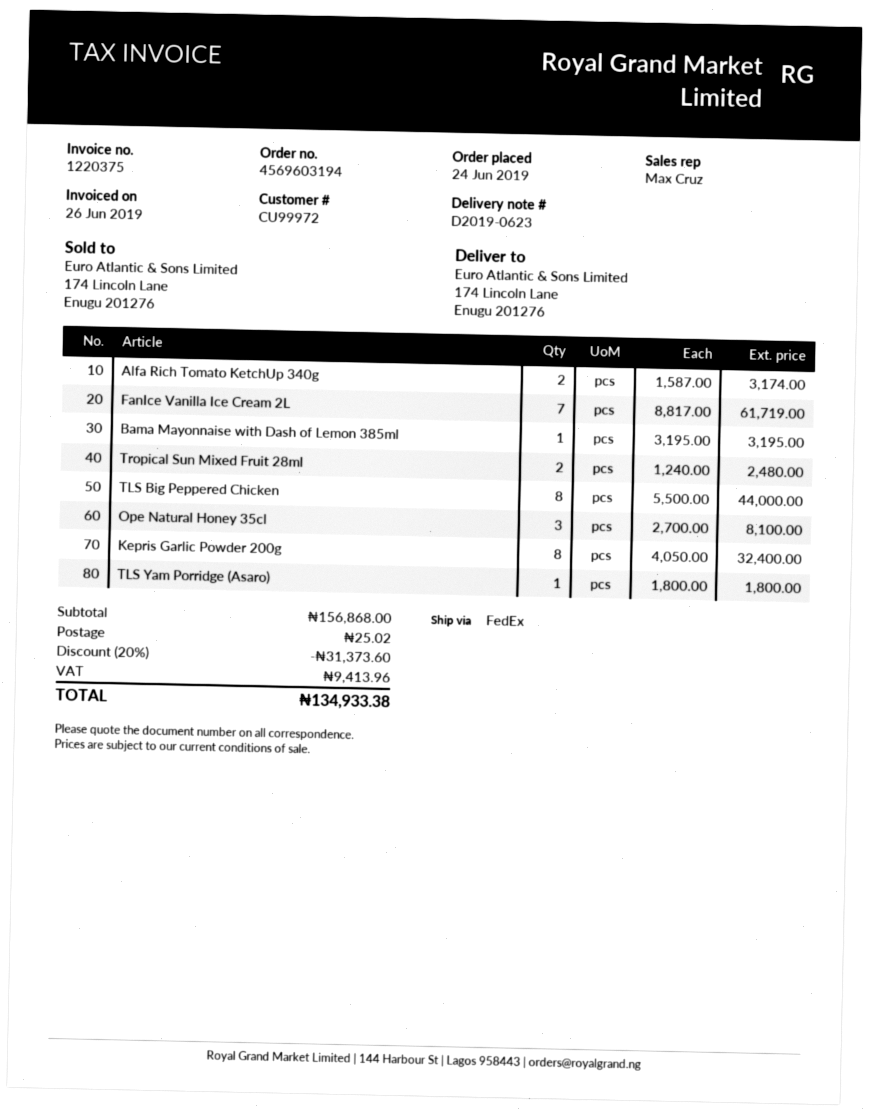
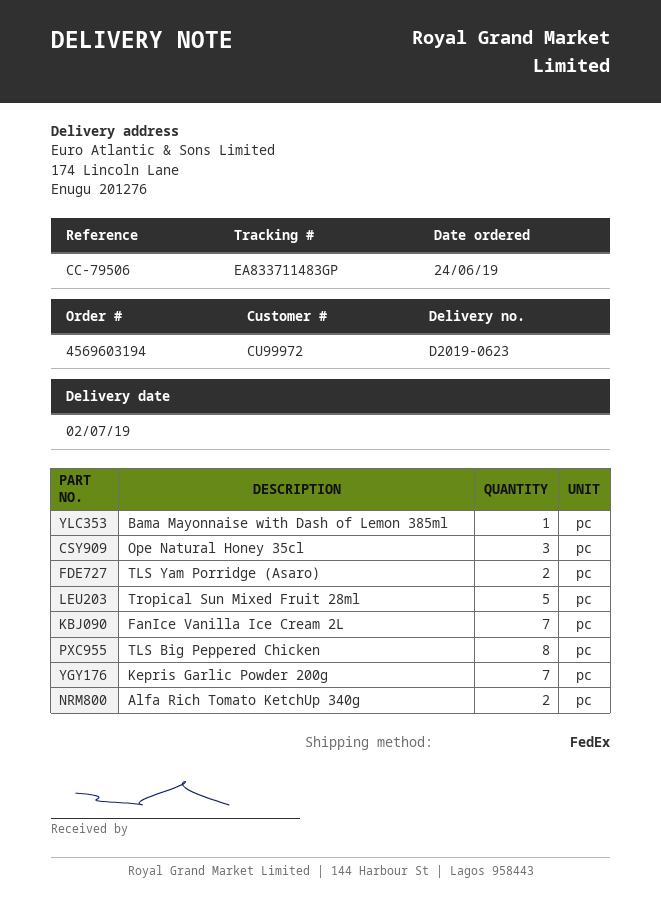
Tropical Sun Mixed Fruit 28ml: 2 -> 5
Kepris Garlic Powder 200g: 8 -> 7
TLS Yam Porridge (Asaro): 1 -> 2

